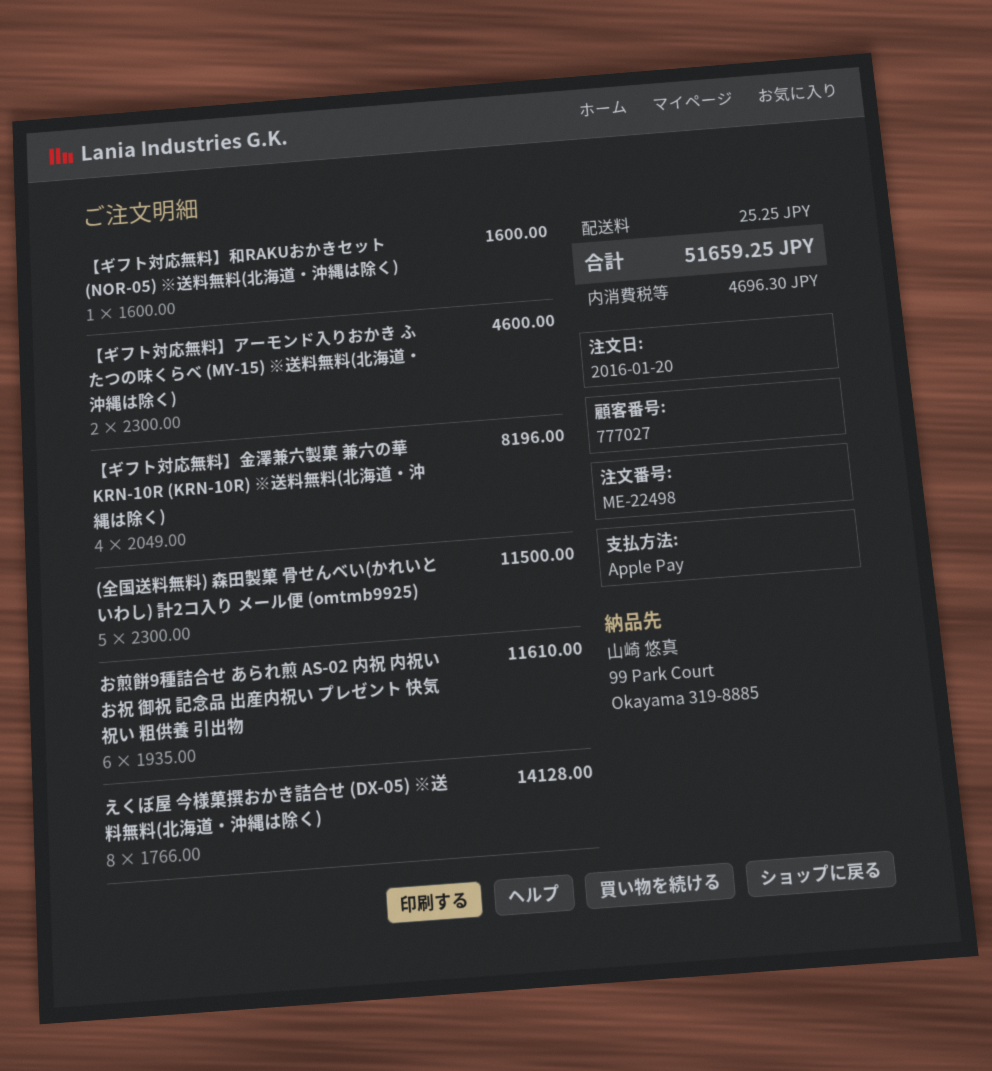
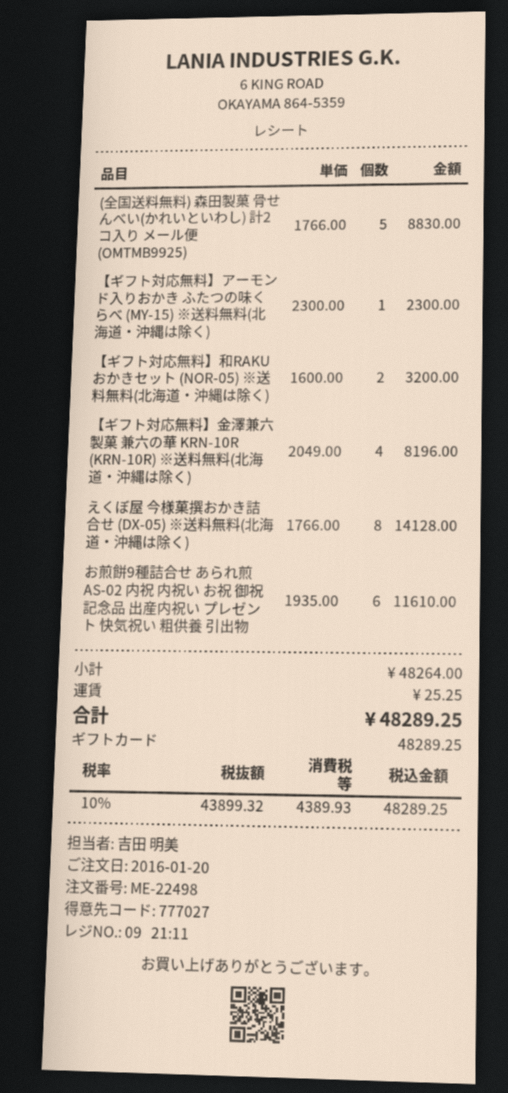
payment method: Apple Pay -> gift card
【ギフト対応無料】和RAKUおかきセット (NOR-05) ※送料無料(北海道・沖縄は除く): 1 x 1600.00 = 1600.00 -> 2 x 1600.00 = 3200.00
【ギフト対応無料】アーモンド入りおかき ふたつの味くらべ (MY-15) ※送料無料(北海道・沖縄は除く): 2 x 2300.00 = 4600.00 -> 1 x 2300.00 = 2300.00
(全国送料無料) 森田製菓 骨せんべい(かれいといわし) 計2コ入り メール便 (omtmb9925): 5 x 2300.00 = 11500.00 -> 5 x 1766.00 = 8830.00
tax: 4696.30 -> 4389.93
total: 51659.25 -> 48289.25

